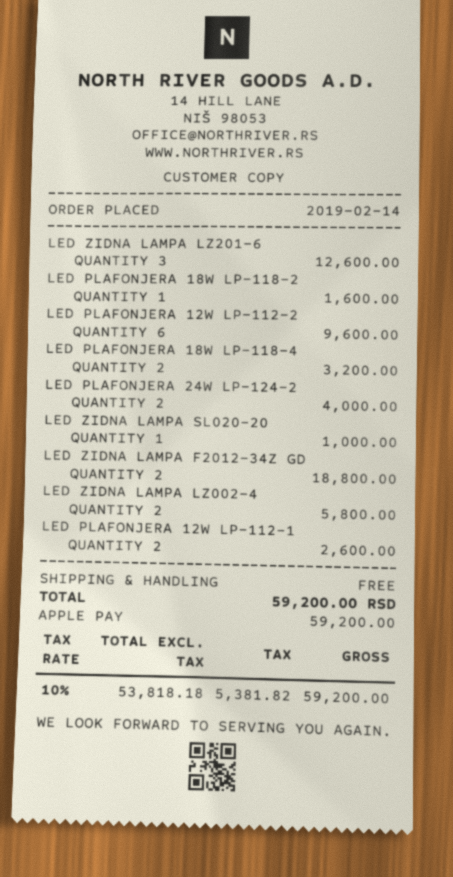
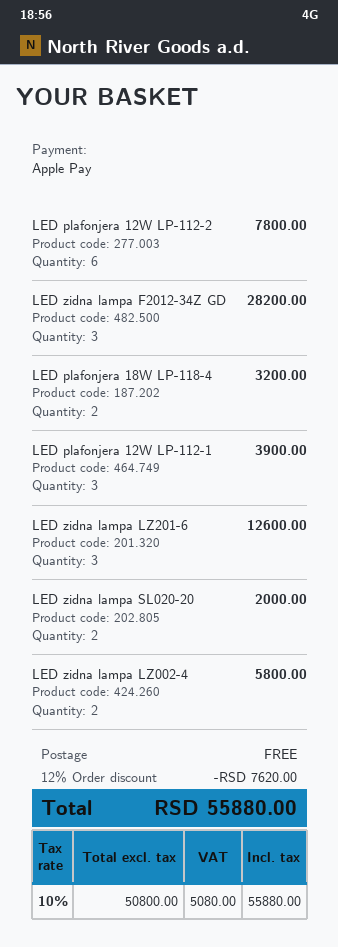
LED PLAFONJERA 18W LP-118-2: 1 for 1600.00 -> none
LED PLAFONJERA 12W LP-112-2: 6 for 9600.00 -> 6 for 7800.00
LED PLAFONJERA 24W LP-124-2: 2 for 4000.00 -> none
LED ZIDNA LAMPA SL020-20: 1 for 1000.00 -> 2 for 2000.00
LED ZIDNA LAMPA F2012-34Z GD: 2 for 18800.00 -> 3 for 28200.00
LED PLAFONJERA 12W LP-112-1: 2 for 2600.00 -> 3 for 3900.00
discount: none -> 12% = 7620.00
net: 53818.18 -> 50800.00
tax: 10% = 5381.82 -> 10% = 5080.00
total: 59200.00 -> 55880.00

